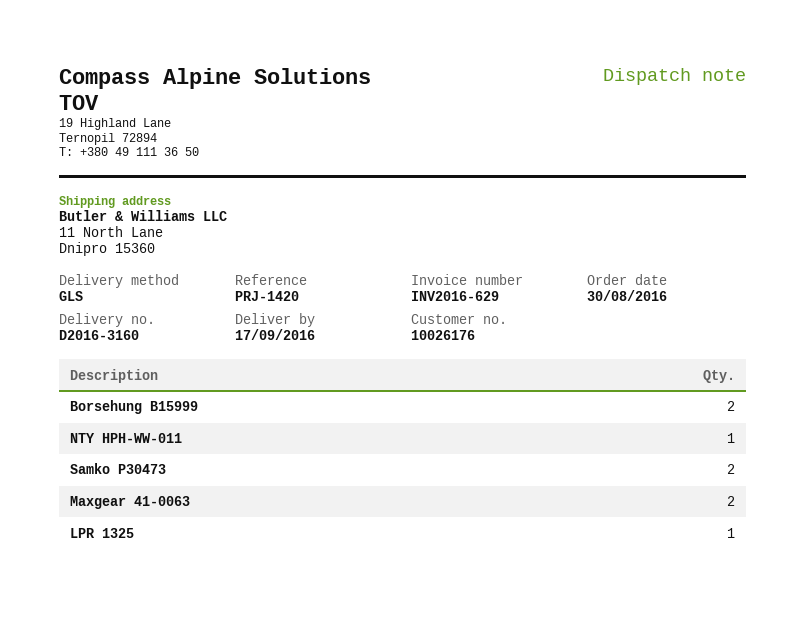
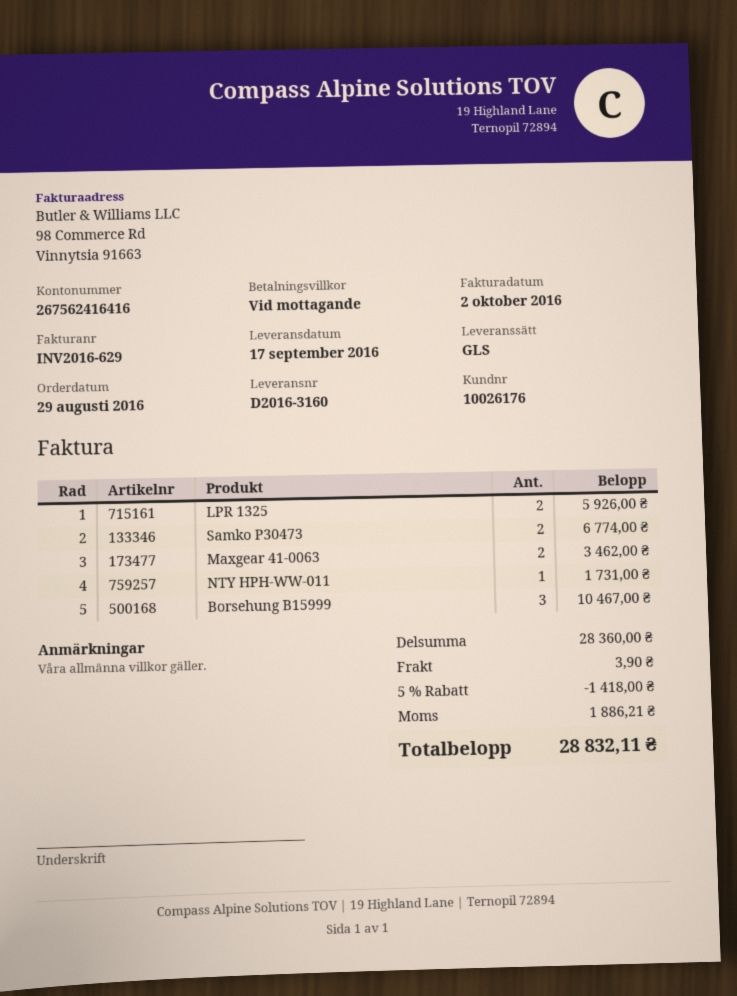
order date: 2016-08-30 -> 2016-08-29
Borsehung B15999: 2 -> 3
LPR 1325: 1 -> 2

